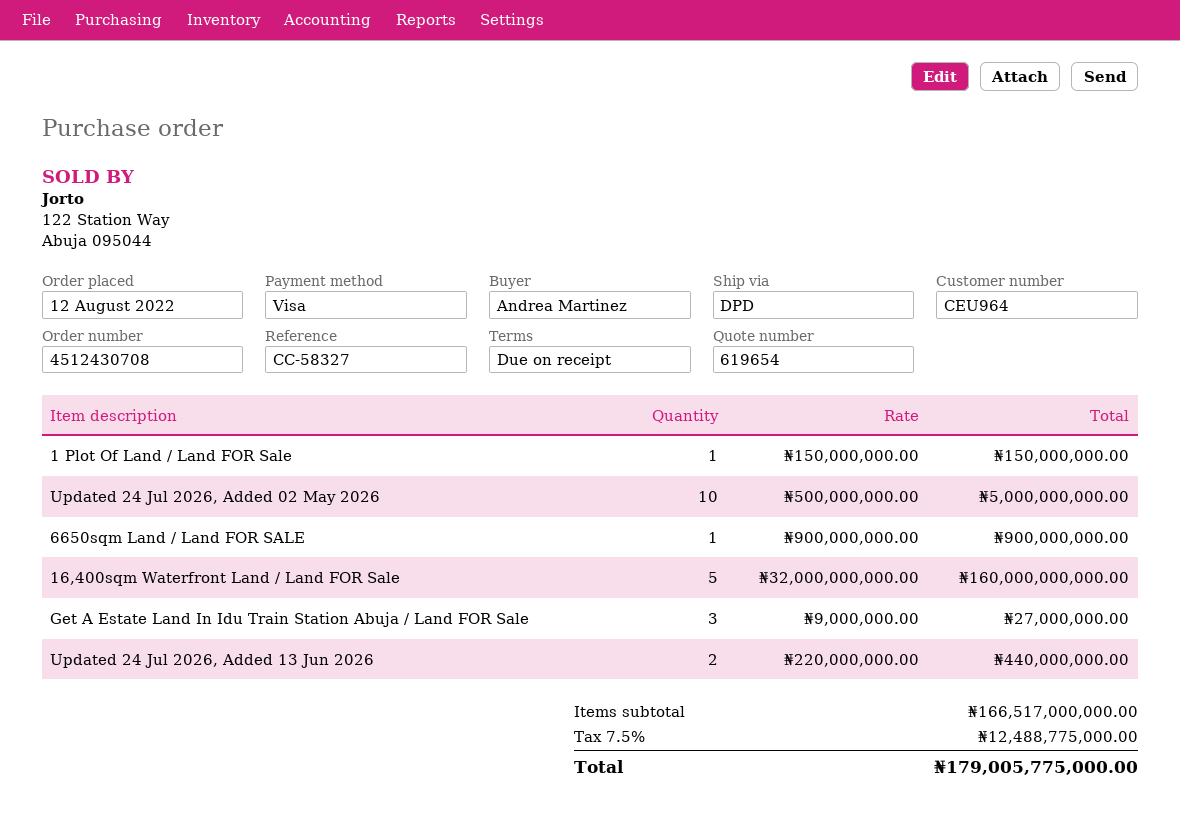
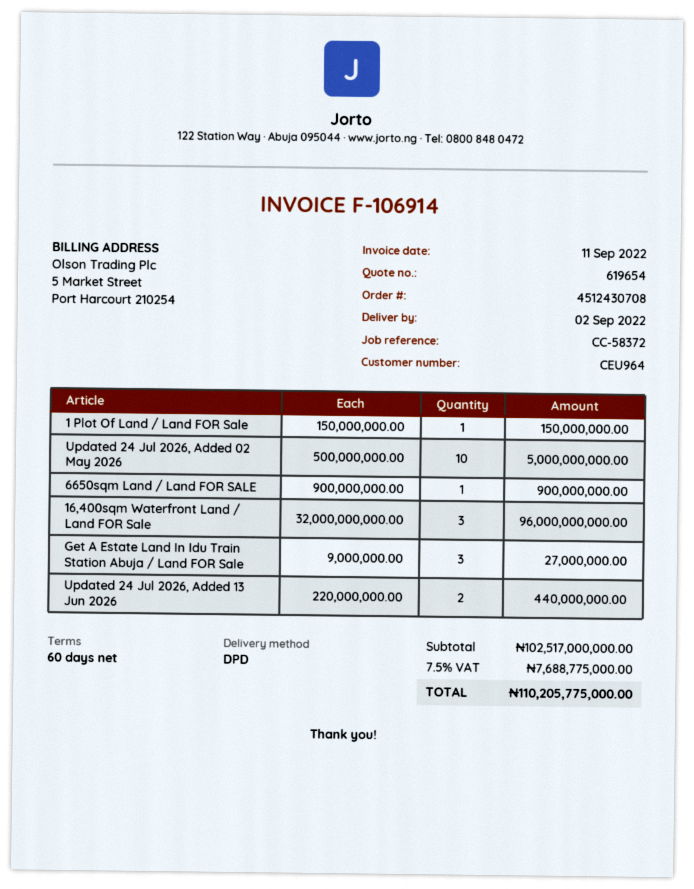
payment terms: on receipt -> 60 days
reference: CC-58327 -> CC-58372
16,400sqm Waterfront Land / Land FOR Sale: 5 x 32000000000.00 = 160000000000.00 -> 3 x 32000000000.00 = 96000000000.00
subtotal: 166517000000.00 -> 102517000000.00
tax: 7.5% = 12488775000.00 -> 7.5% = 7688775000.00
total: 179005775000.00 -> 110205775000.00

